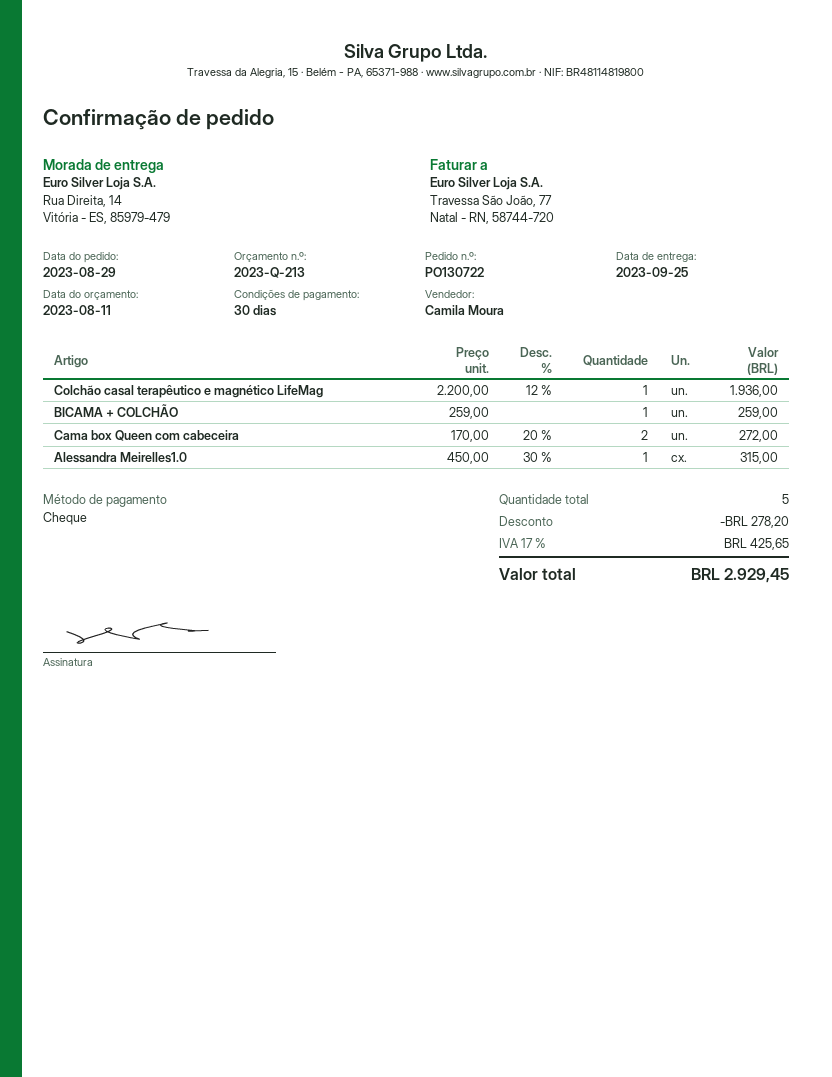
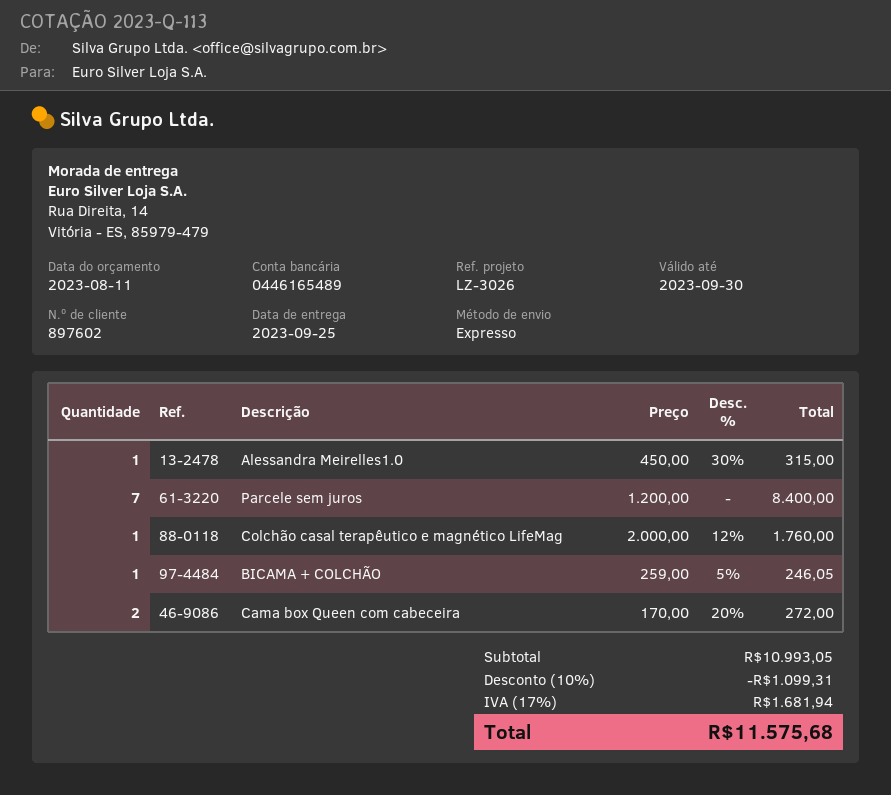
quote number: 2023-Q-213 -> 2023-Q-113
Colchão casal terapêutico e magnético LifeMag: 1 x 2200.00 - 12% = 1936.00 -> 1 x 2000.00 - 12% = 1760.00
BICAMA + COLCHÃO: 1 x 259.00 = 259.00 -> 1 x 259.00 - 5% = 246.05
Parcele sem juros: none -> 7 x 1200.00 = 8400.00
discount: 278.20 -> 1099.31
tax: 17% = 425.65 -> 17% = 1681.94
total: 2929.45 -> 11575.68

